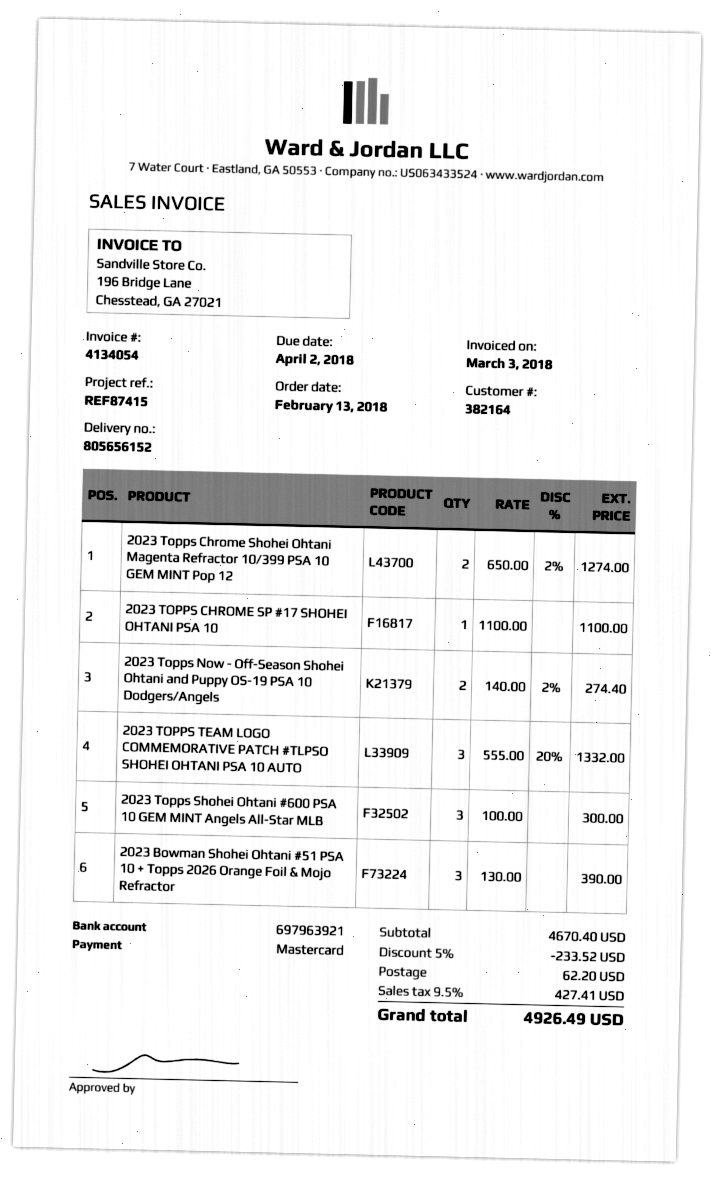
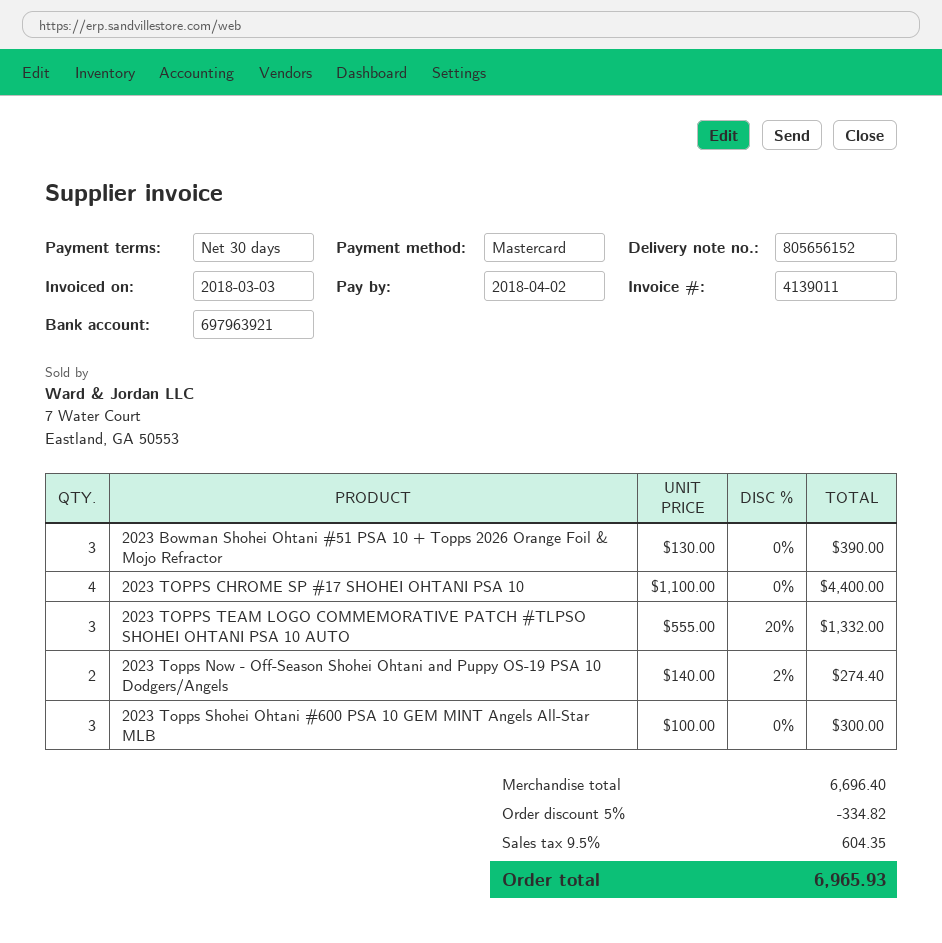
invoice number: 4134054 -> 4139011
2023 Topps Chrome Shohei Ohtani Magenta Refractor 10/399 PSA 10 GEM MINT Pop 12: 2 x 650.00 - 2% = 1274.00 -> none
2023 TOPPS CHROME SP #17 SHOHEI OHTANI PSA 10: 1 x 1100.00 = 1100.00 -> 4 x 1100.00 = 4400.00
subtotal: 4670.40 -> 6696.40
discount: 5% = 233.52 -> 5% = 334.82
shipping: 62.20 -> none
tax: 9.5% = 427.41 -> 9.5% = 604.35
total: 4926.49 -> 6965.93

